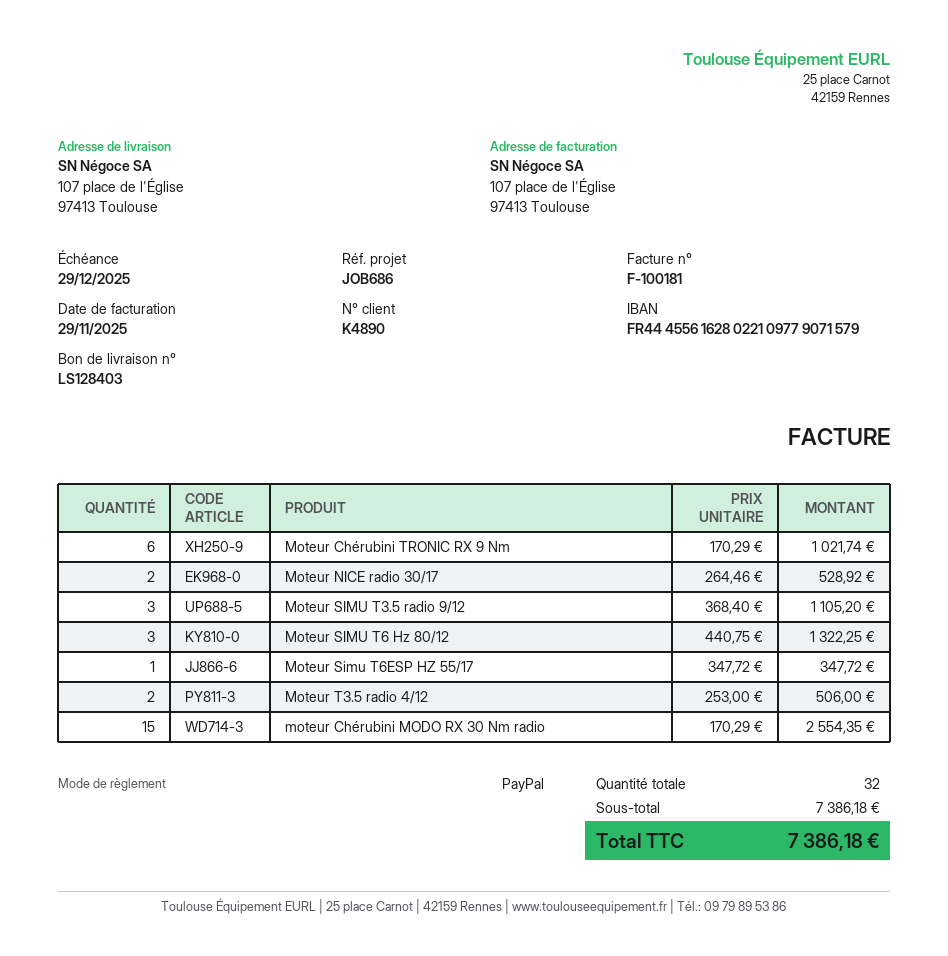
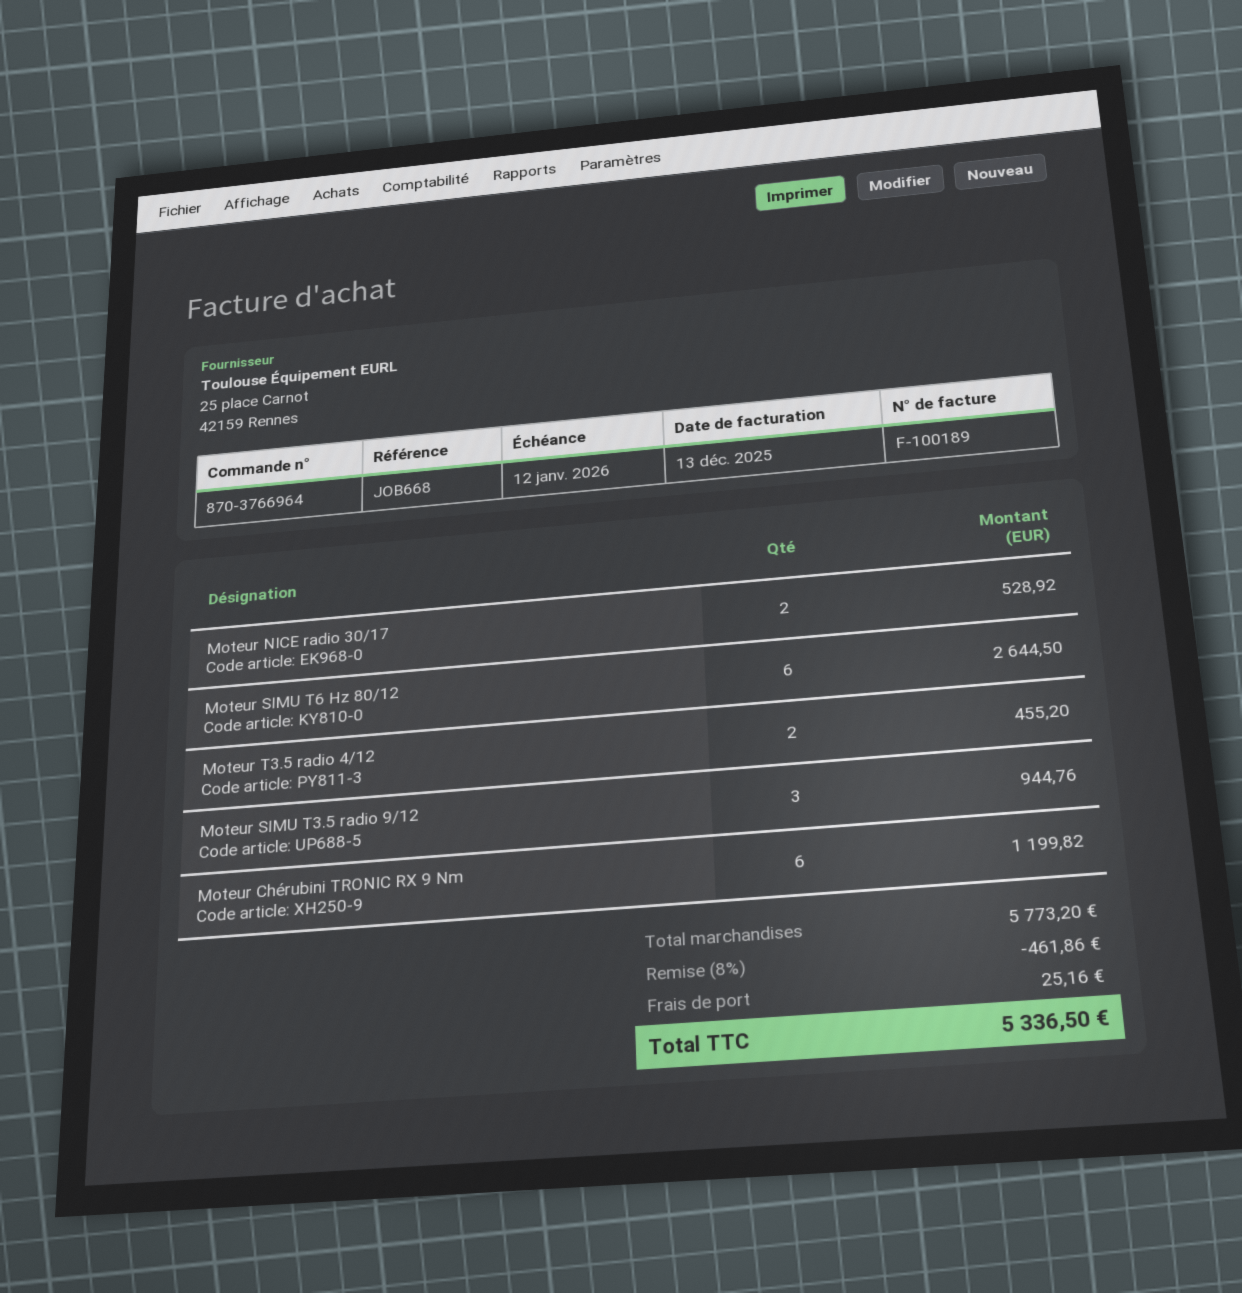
invoice number: F-100181 -> F-100189
invoice date: 2025-11-29 -> 2025-12-13
due date: 2025-12-29 -> 2026-01-12
reference: JOB686 -> JOB668
Moteur Chérubini TRONIC RX 9 Nm: 6 for 1021.74 -> 6 for 1199.82
Moteur SIMU T3.5 radio 9/12: 3 for 1105.20 -> 3 for 944.76
Moteur SIMU T6 Hz 80/12: 3 for 1322.25 -> 6 for 2644.50
Moteur Simu T6ESP HZ 55/17: 1 for 347.72 -> none
Moteur T3.5 radio 4/12: 2 for 506.00 -> 2 for 455.20
moteur Chérubini MODO RX 30 Nm radio: 15 for 2554.35 -> none
subtotal: 7386.18 -> 5773.20
discount: none -> 8% = 461.86
shipping: none -> 25.16
total: 7386.18 -> 5336.50

